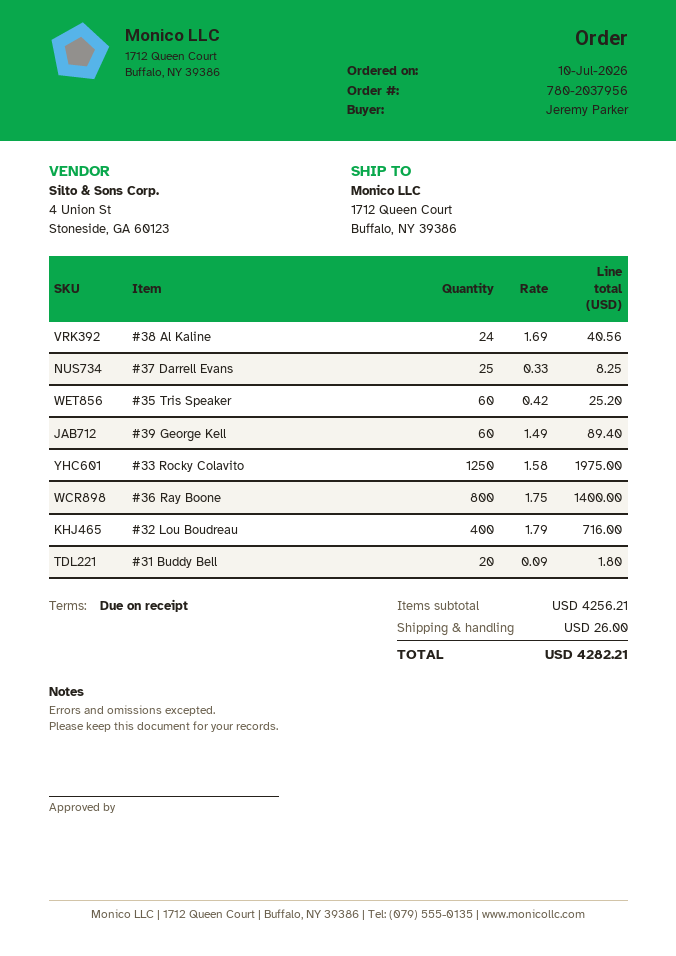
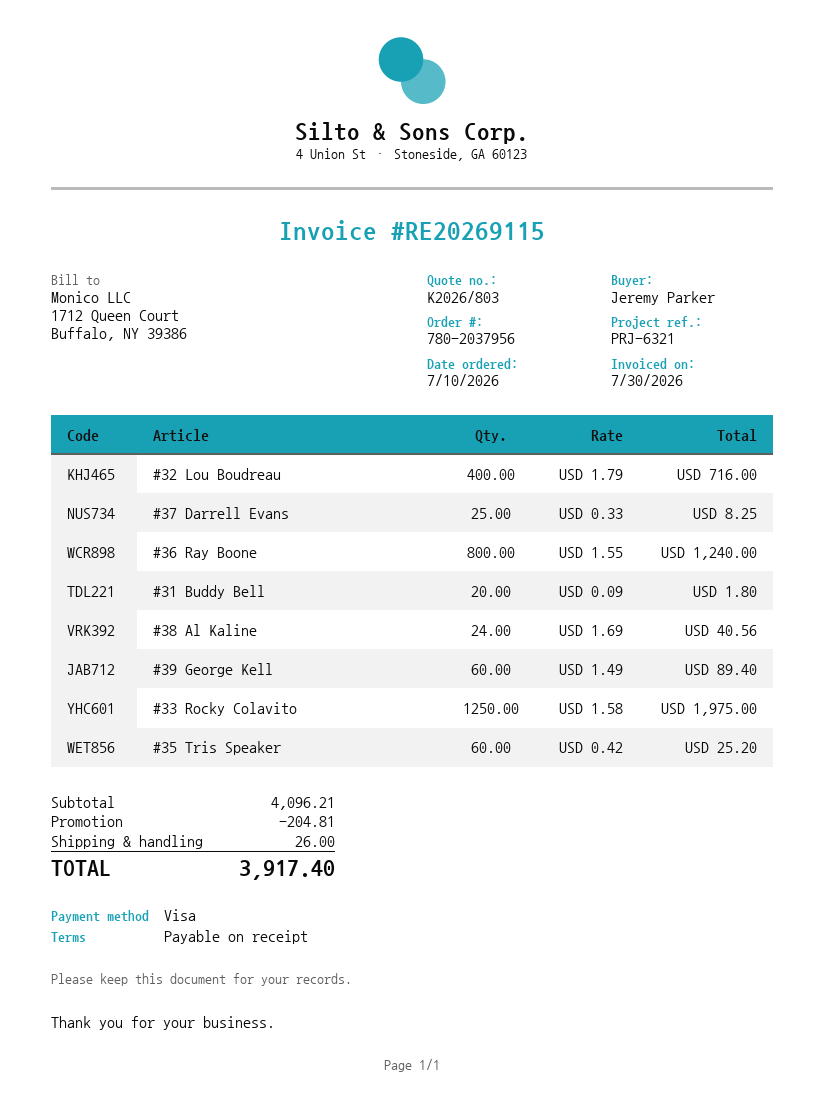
#36 Ray Boone: 800 x 1.75 = 1400.00 -> 800 x 1.55 = 1240.00
subtotal: 4256.21 -> 4096.21
discount: none -> 204.81
total: 4282.21 -> 3917.40

